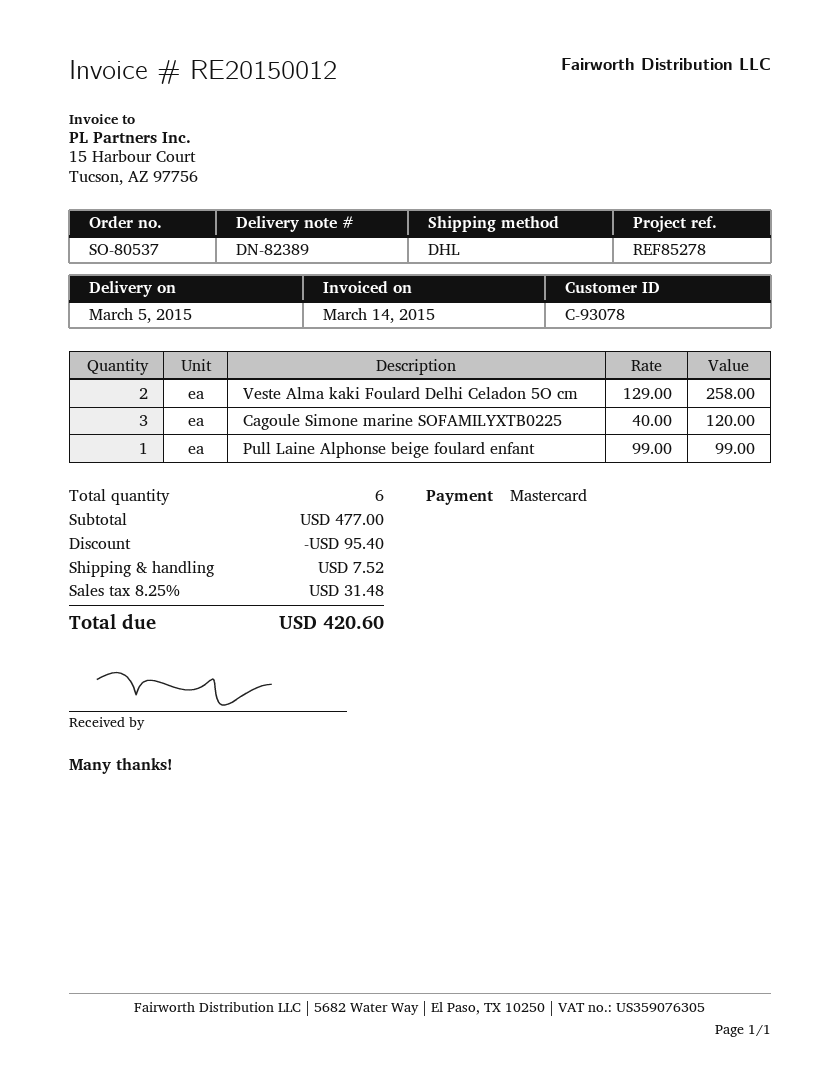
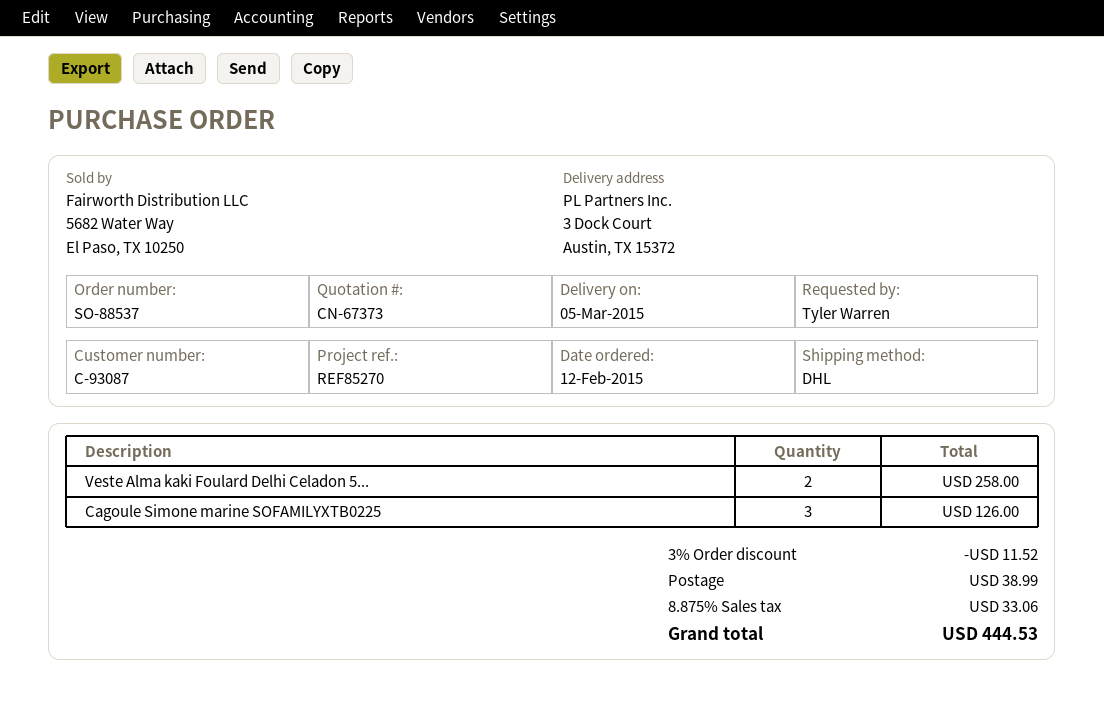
order number: SO-80537 -> SO-88537
customer number: C-93078 -> C-93087
reference: REF85278 -> REF85270
Cagoule Simone marine SOFAMILYXTB0225: 3 for 120.00 -> 3 for 126.00
Pull Laine Alphonse beige foulard enfant: 1 for 99.00 -> none
discount: 95.40 -> 11.52
shipping: 7.52 -> 38.99
tax: 8.25% = 31.48 -> 8.875% = 33.06
total: 420.60 -> 444.53

